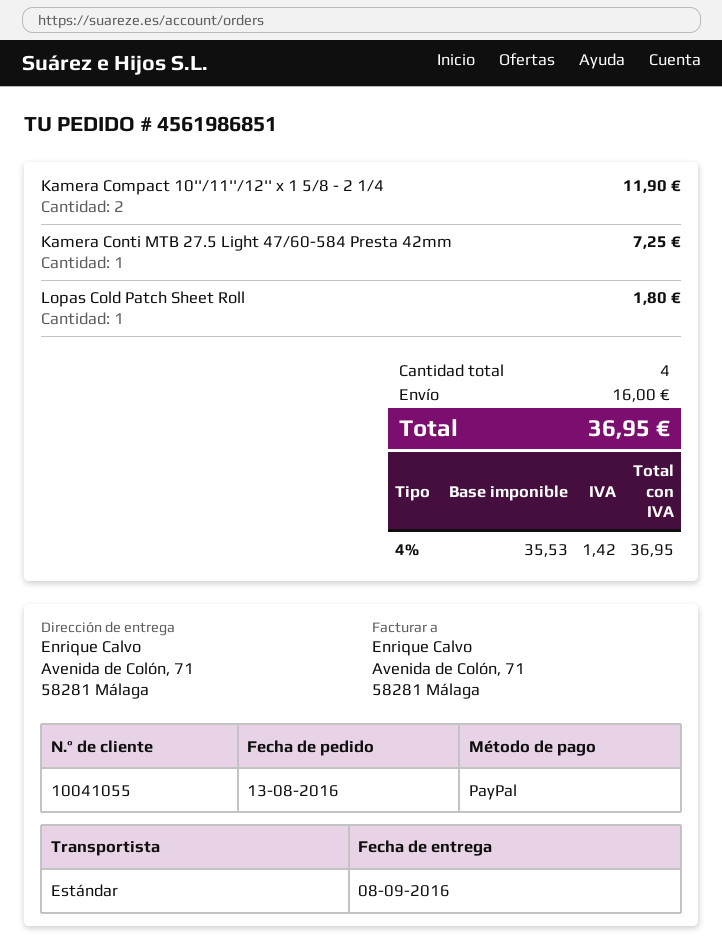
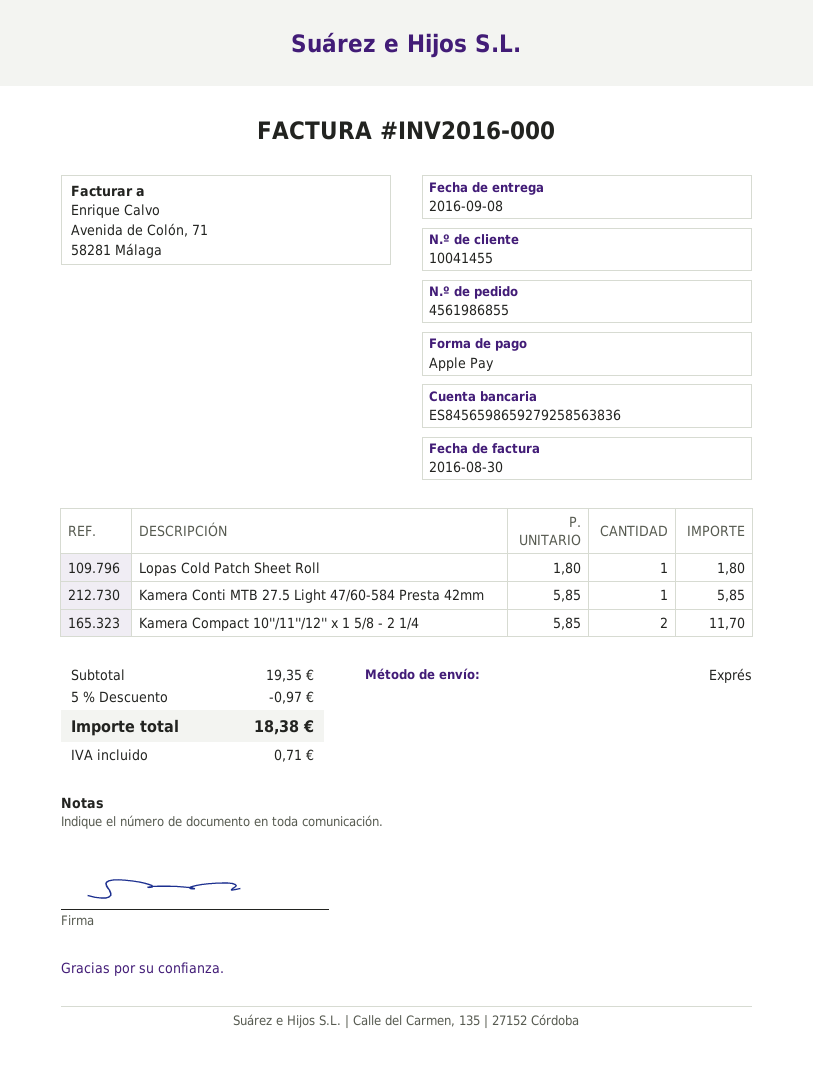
order number: 4561986851 -> 4561986855
customer number: 10041055 -> 10041455
payment method: PayPal -> Apple Pay
shipping method: standard -> express
Kamera Compact 10''/11''/12'' x 1 5/8 - 2 1/4: 2 for 11.90 -> 2 for 11.70
Kamera Conti MTB 27.5 Light 47/60-584 Presta 42mm: 1 for 7.25 -> 1 for 5.85
discount: none -> 5% = 0.97
shipping: 16.00 -> none
tax: 1.42 -> 0.71
total: 36.95 -> 18.38

